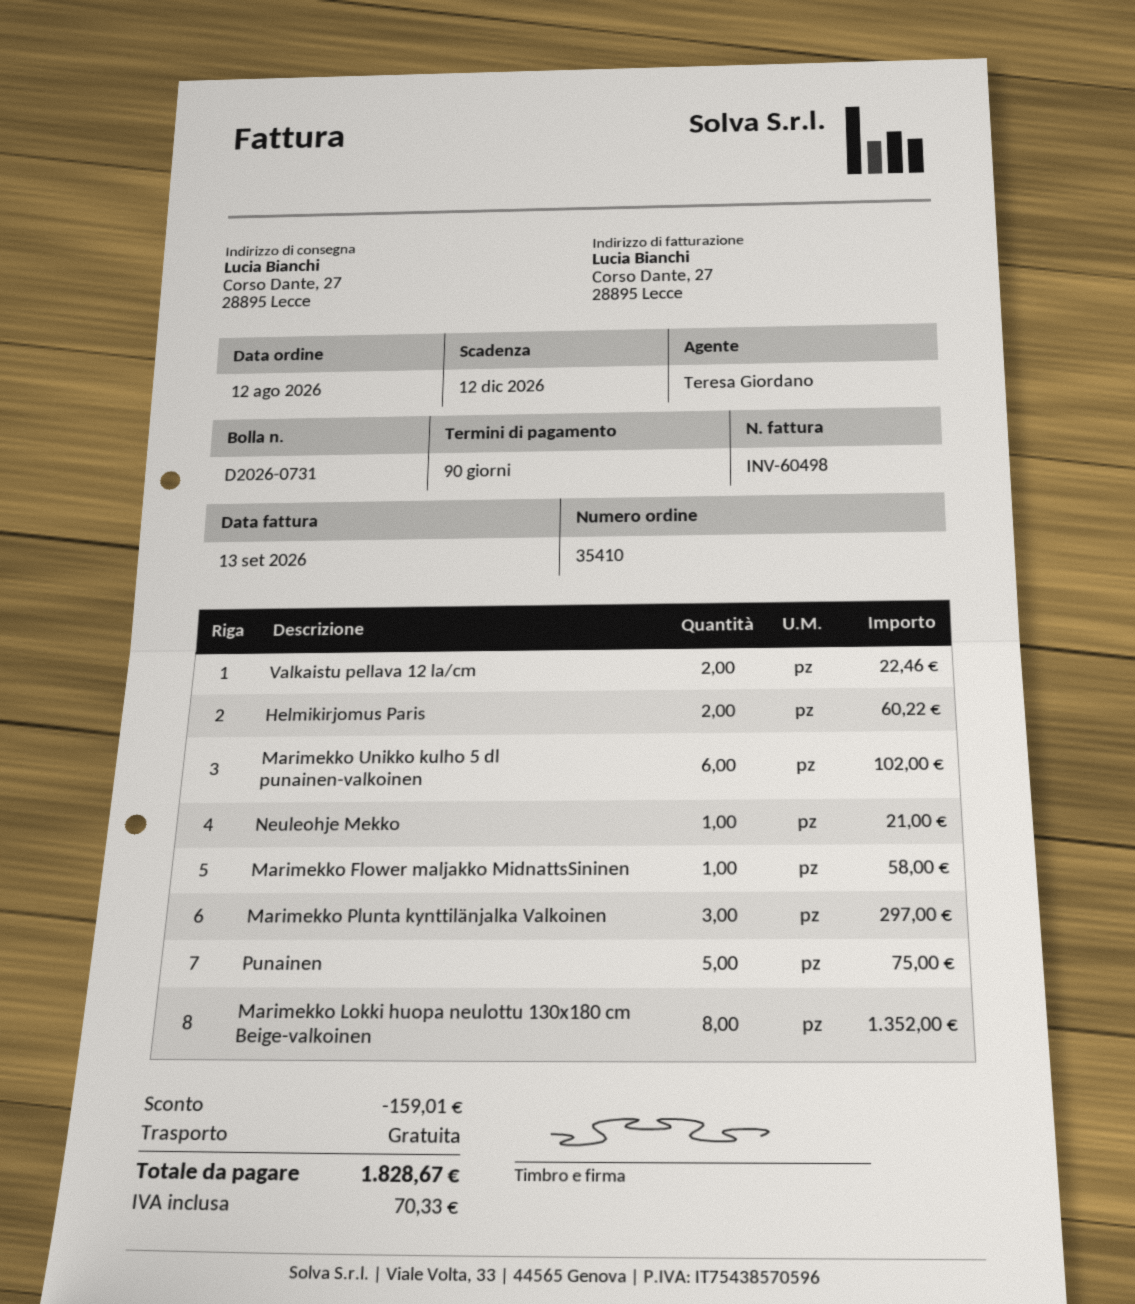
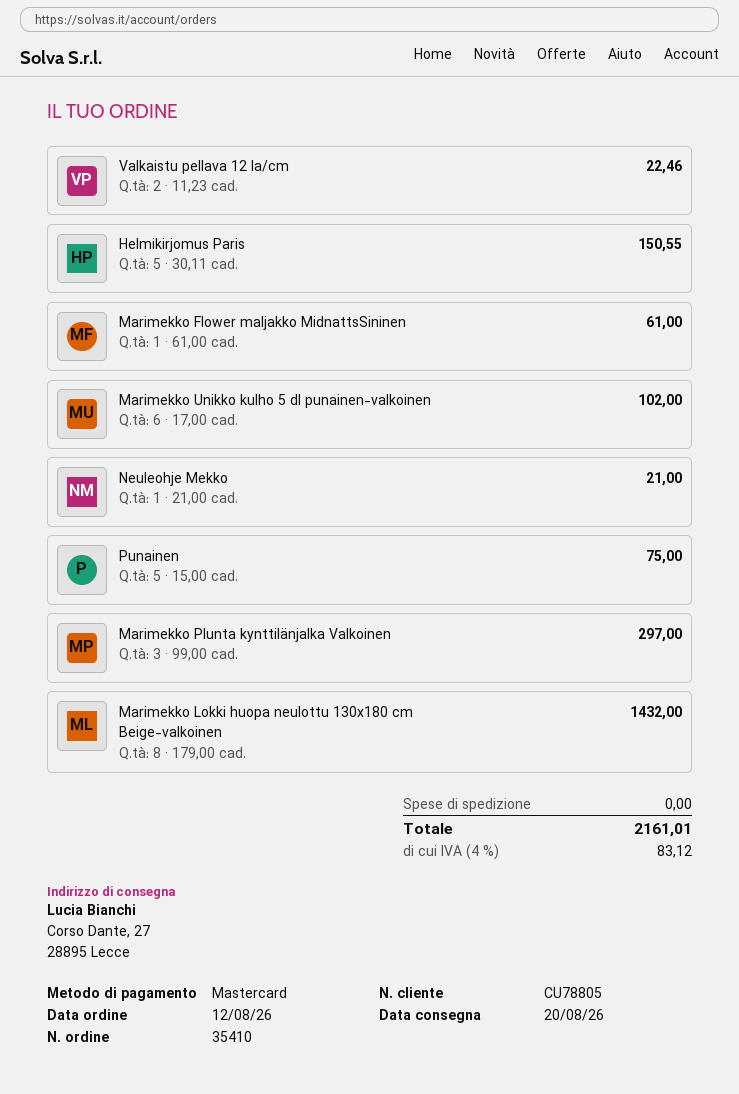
Helmikirjomus Paris: 2 for 60.22 -> 5 for 150.55
Marimekko Flower maljakko MidnattsSininen: 1 for 58.00 -> 1 for 61.00
Marimekko Lokki huopa neulottu 130x180 cm Beige-valkoinen: 8 for 1352.00 -> 8 for 1432.00
discount: 159.01 -> none
tax: 70.33 -> 83.12
total: 1828.67 -> 2161.01

